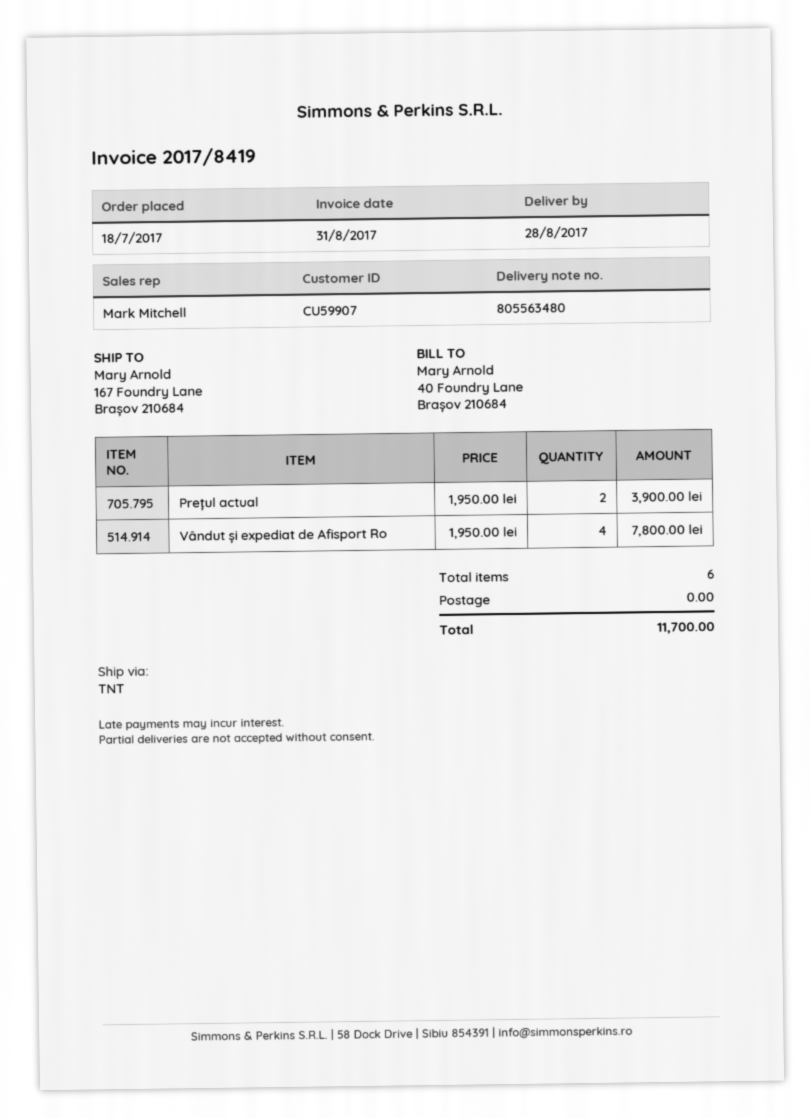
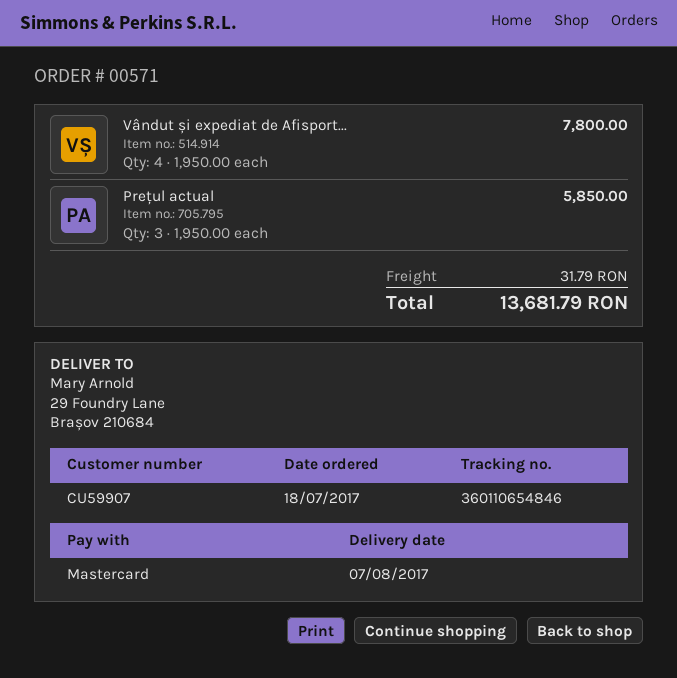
delivery date: 2017-08-28 -> 2017-08-07
ship to: 167 Foundry Lane, Brașov 210684 -> 29 Foundry Lane, Brașov 210684
Prețul actual: 2 x 1950.00 = 3900.00 -> 3 x 1950.00 = 5850.00
shipping: 0.00 -> 31.79
total: 11700.00 -> 13681.79

